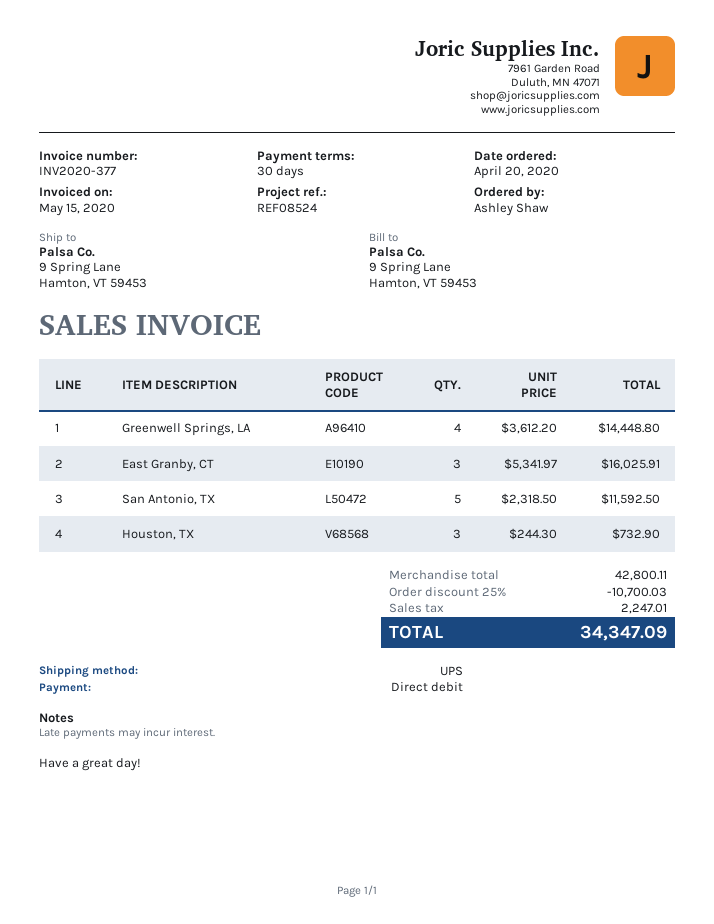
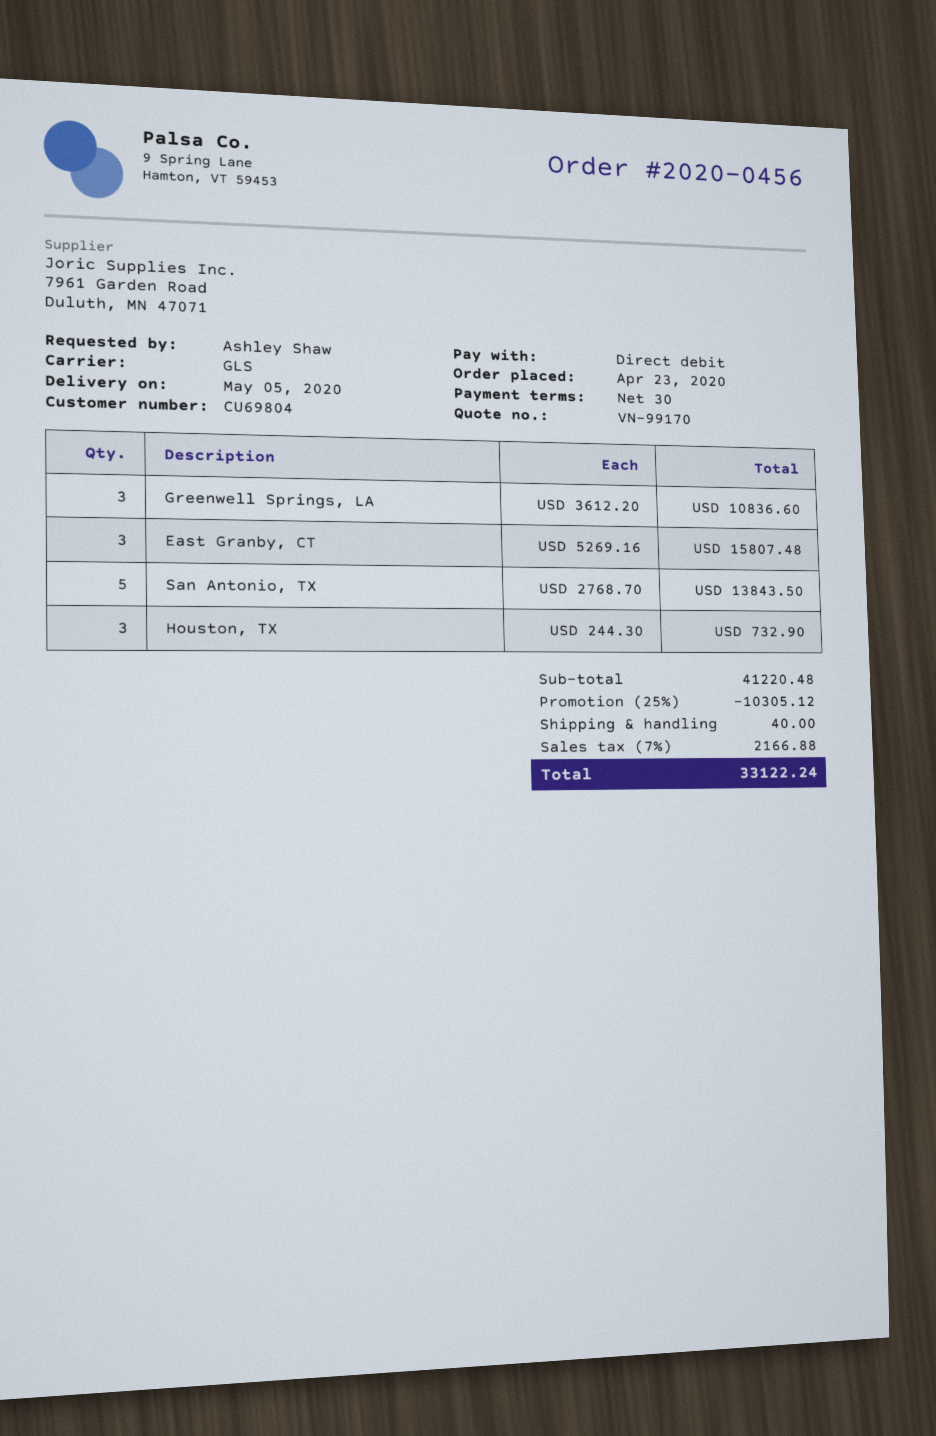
order date: 2020-04-20 -> 2020-04-23
shipping method: UPS -> GLS
Greenwell Springs, LA: 4 x 3612.20 = 14448.80 -> 3 x 3612.20 = 10836.60
East Granby, CT: 3 x 5341.97 = 16025.91 -> 3 x 5269.16 = 15807.48
San Antonio, TX: 5 x 2318.50 = 11592.50 -> 5 x 2768.70 = 13843.50
subtotal: 42800.11 -> 41220.48
discount: 25% = 10700.03 -> 25% = 10305.12
shipping: none -> 40.00
tax: 2247.01 -> 2166.88
total: 34347.09 -> 33122.24

